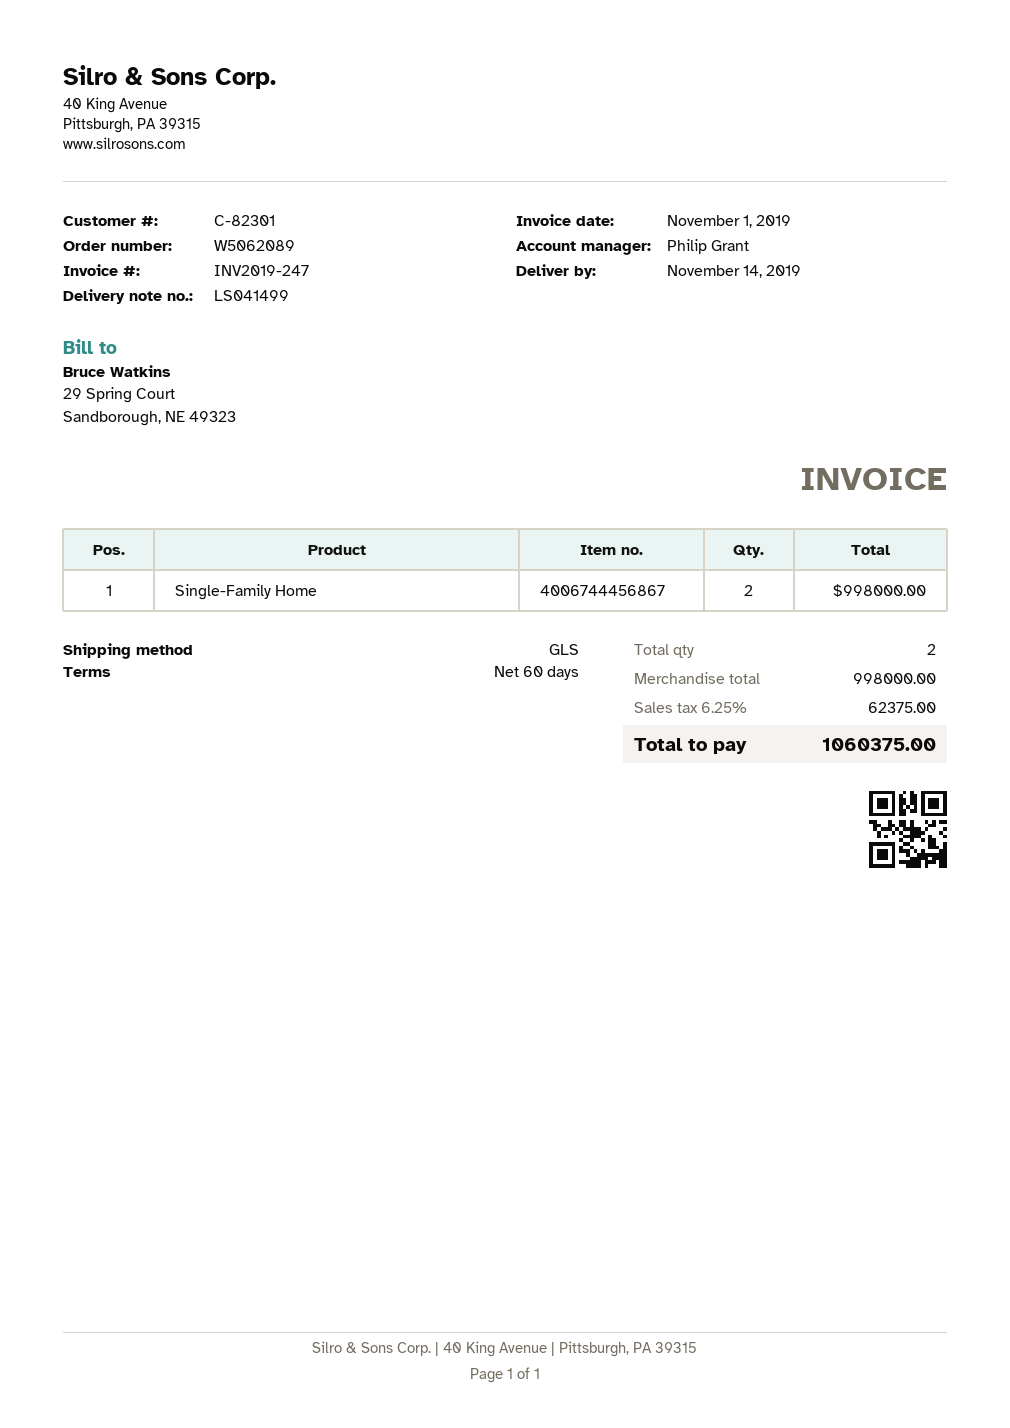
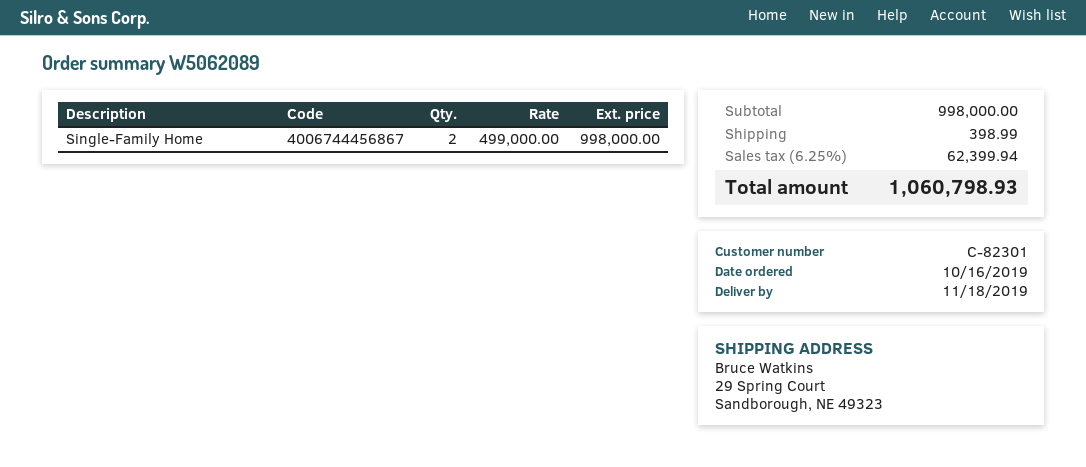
delivery date: 2019-11-14 -> 2019-11-18
shipping: none -> 398.99
tax: 6.25% = 62375.00 -> 6.25% = 62399.94
total: 1060375.00 -> 1060798.93

